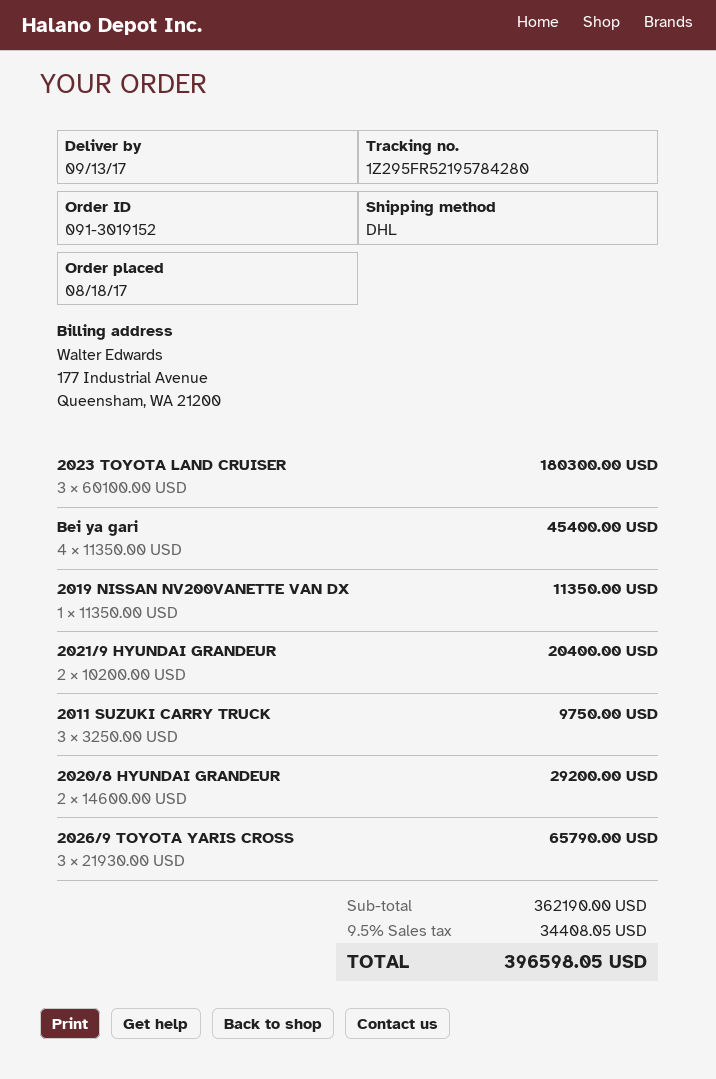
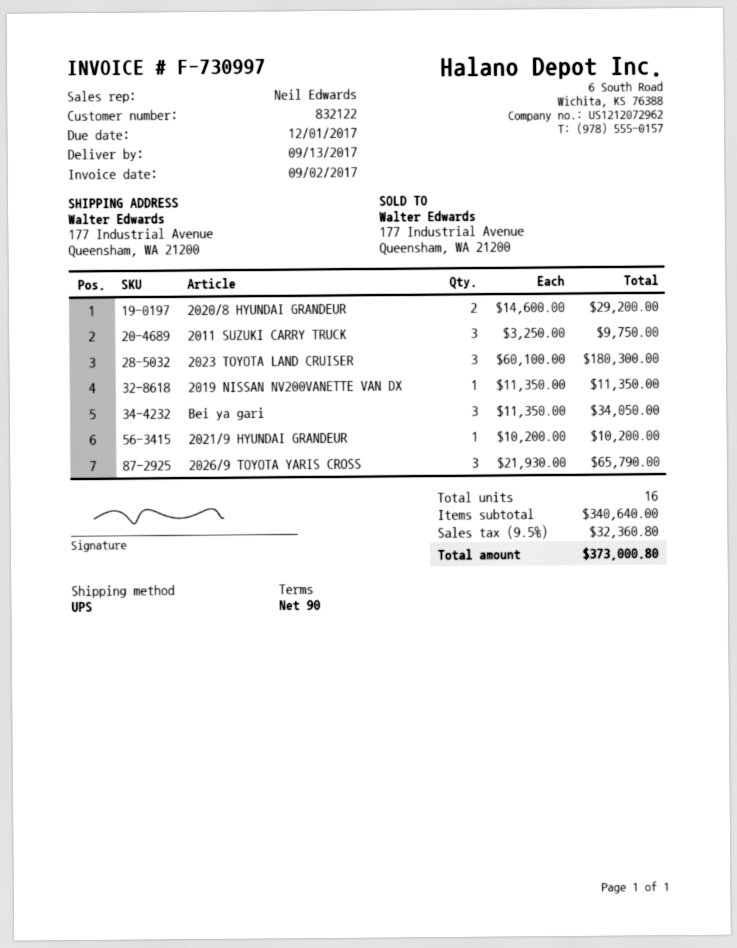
shipping method: DHL -> UPS
Bei ya gari: 4 x 11350.00 = 45400.00 -> 3 x 11350.00 = 34050.00
2021/9 HYUNDAI GRANDEUR: 2 x 10200.00 = 20400.00 -> 1 x 10200.00 = 10200.00
subtotal: 362190.00 -> 340640.00
tax: 9.5% = 34408.05 -> 9.5% = 32360.80
total: 396598.05 -> 373000.80

